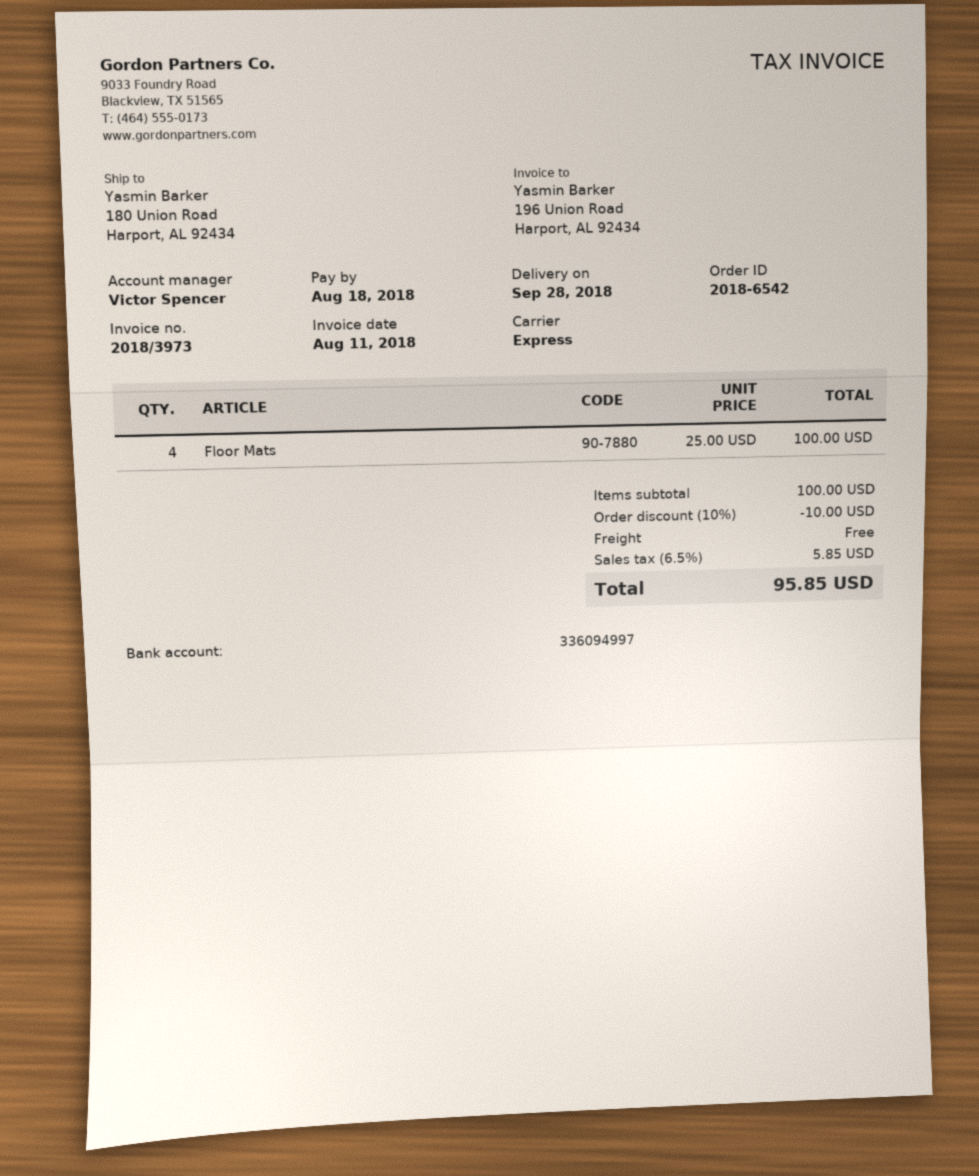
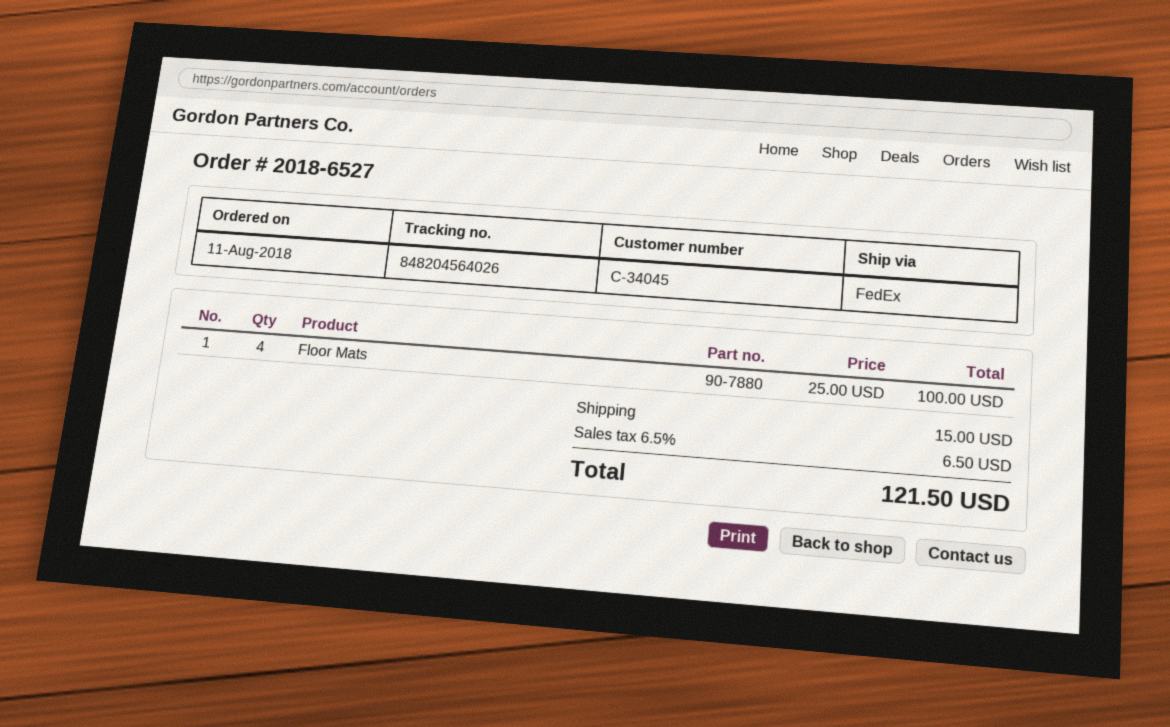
order number: 2018-6542 -> 2018-6527
shipping method: express -> FedEx
discount: 10% = 10.00 -> none
shipping: 0.00 -> 15.00
tax: 6.5% = 5.85 -> 6.5% = 6.50
total: 95.85 -> 121.50

